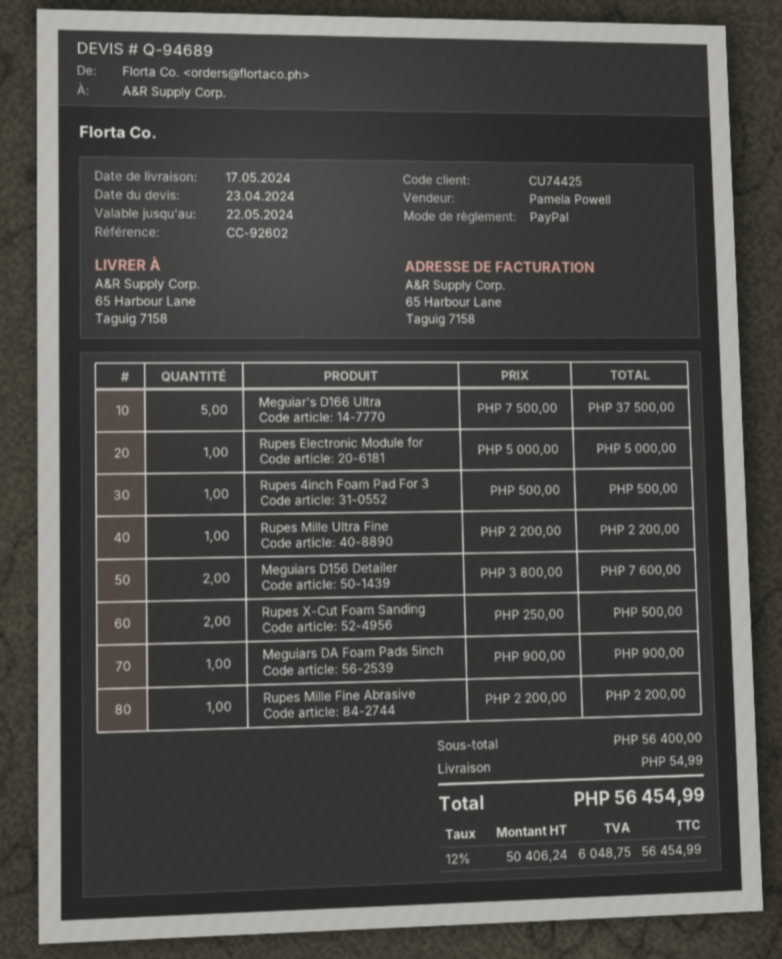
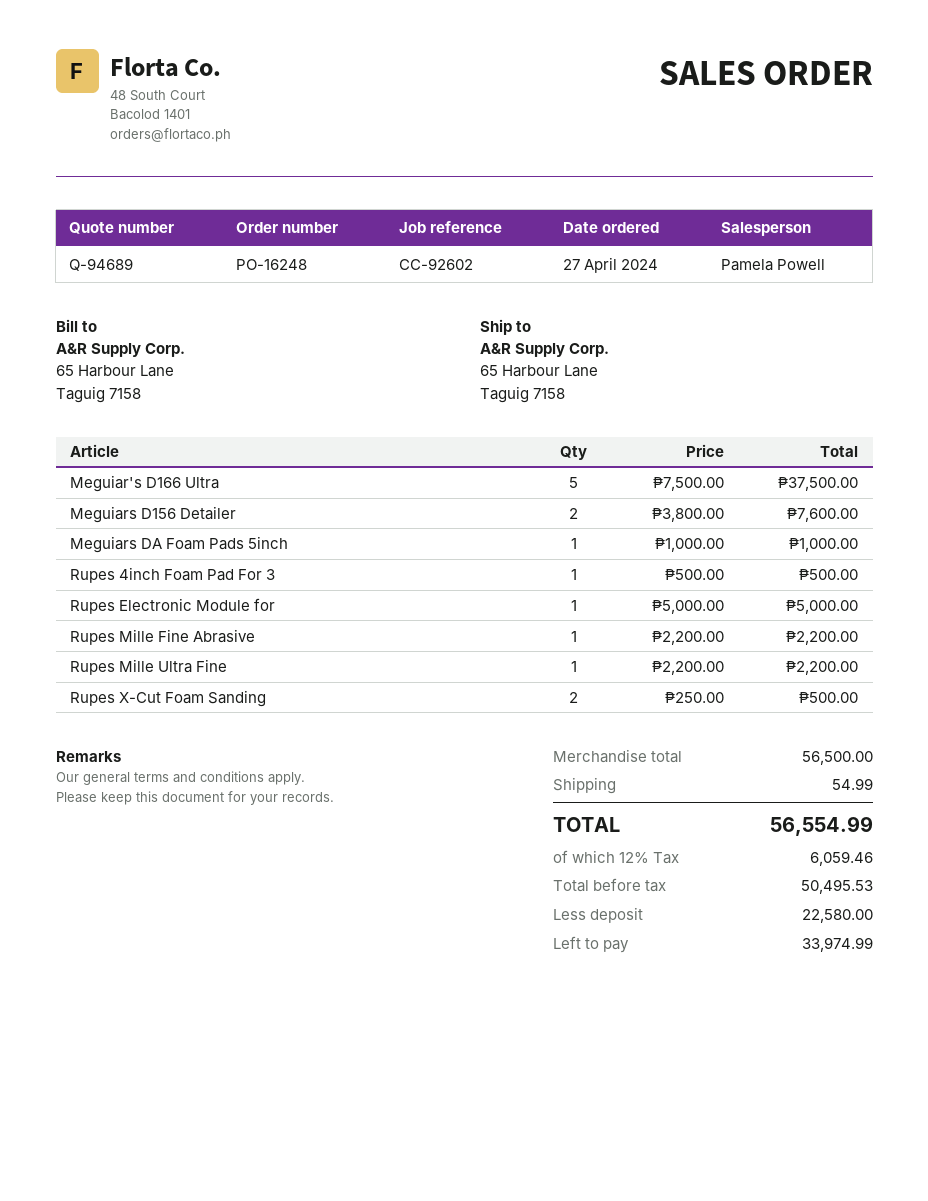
Meguiars DA Foam Pads 5inch: 1 x 900.00 = 900.00 -> 1 x 1000.00 = 1000.00
subtotal: 56400.00 -> 56500.00
net: 50406.24 -> 50495.53
tax: 12% = 6048.75 -> 12% = 6059.46
total: 56454.99 -> 56554.99

